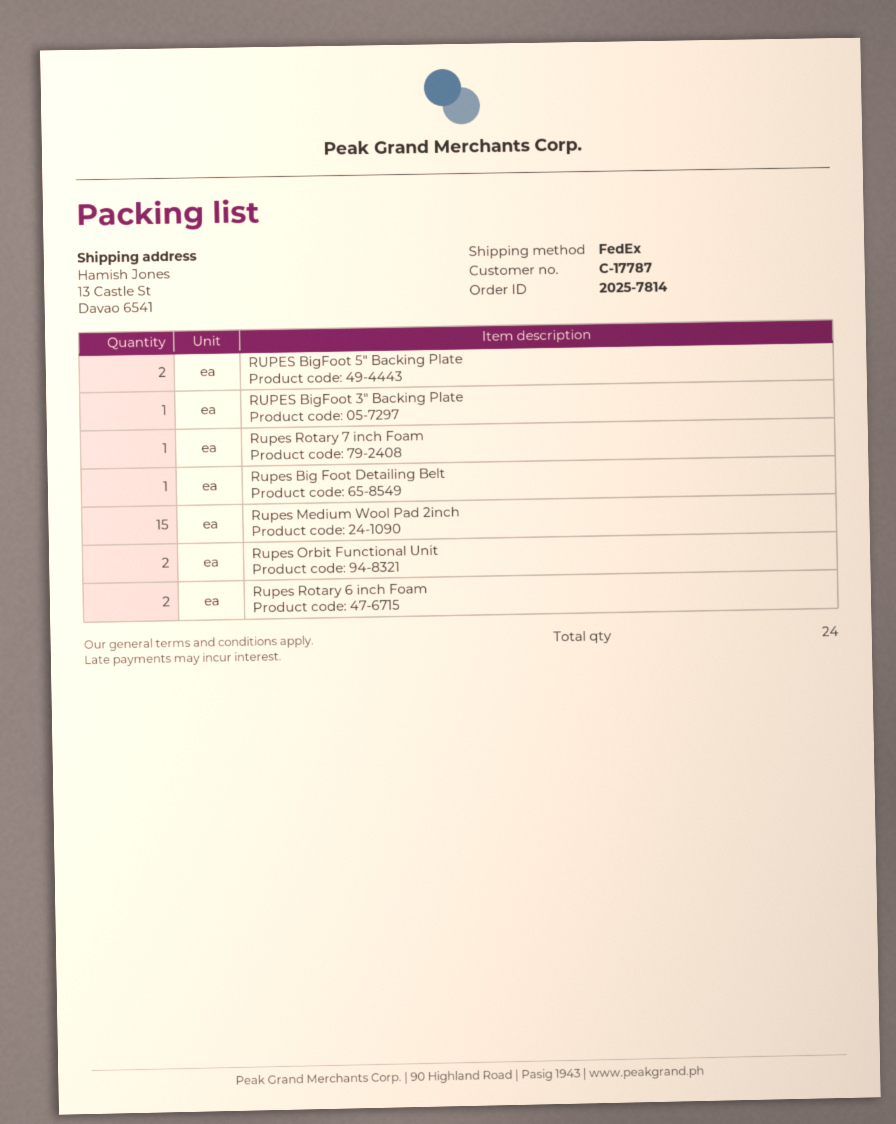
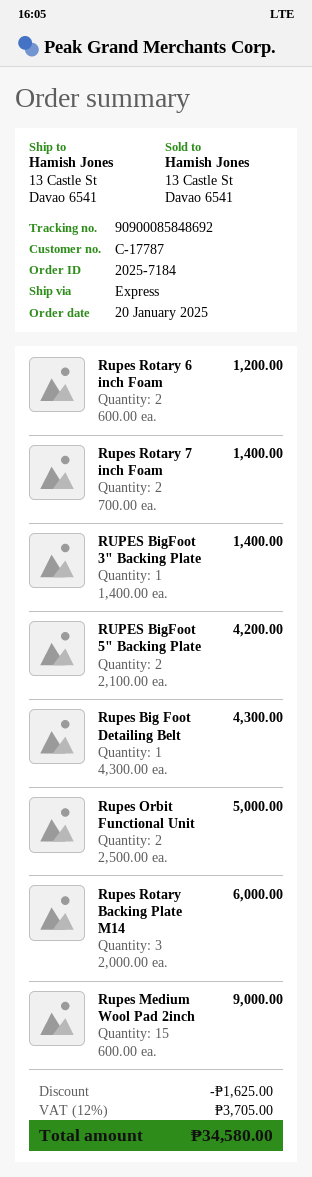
order number: 2025-7814 -> 2025-7184
shipping method: FedEx -> express
Rupes Rotary 7 inch Foam: 1 -> 2
Rupes Rotary Backing Plate M14: none -> 3

